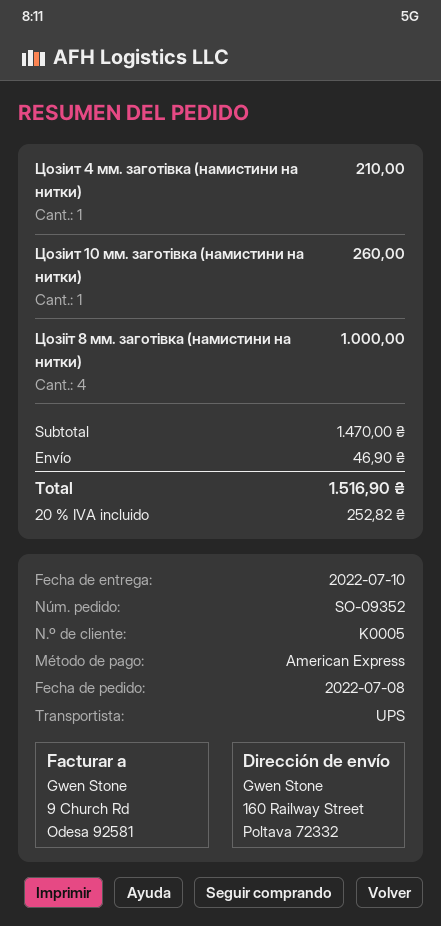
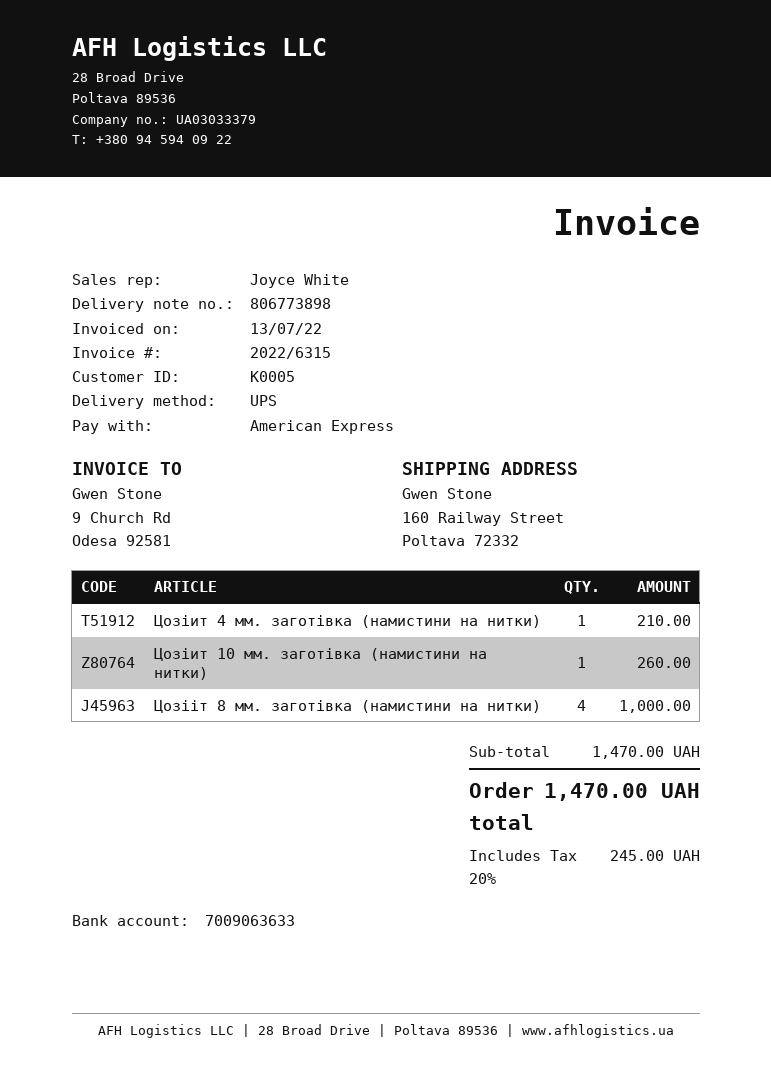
shipping: 46.90 -> none
tax: 20% = 252.82 -> 20% = 245.00
total: 1516.90 -> 1470.00

